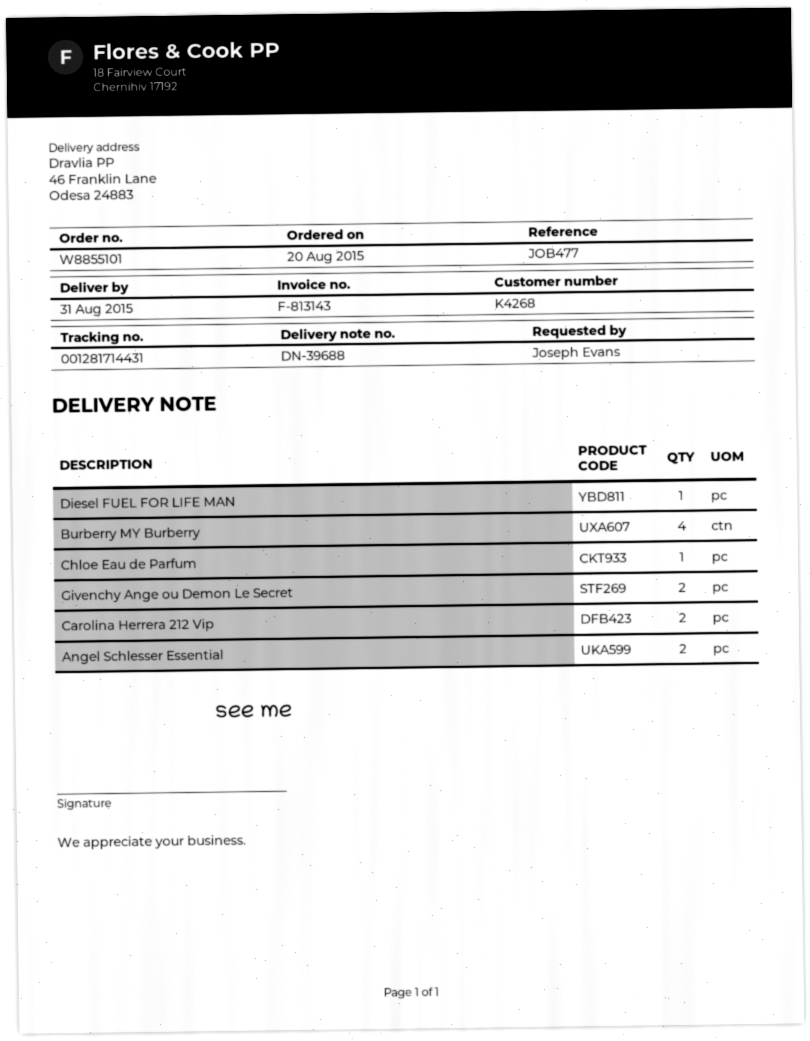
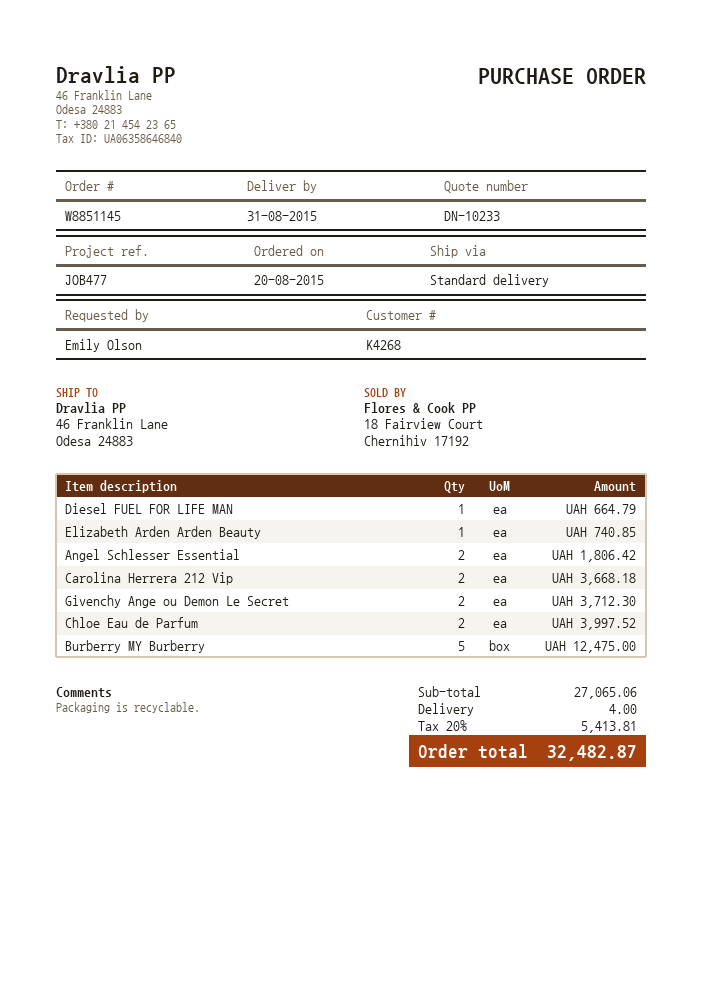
order number: W8855101 -> W8851145
ordered by: Joseph Evans -> Emily Olson
Burberry MY Burberry: 4 -> 5
Chloe Eau de Parfum: 1 -> 2
Elizabeth Arden Arden Beauty: none -> 1

